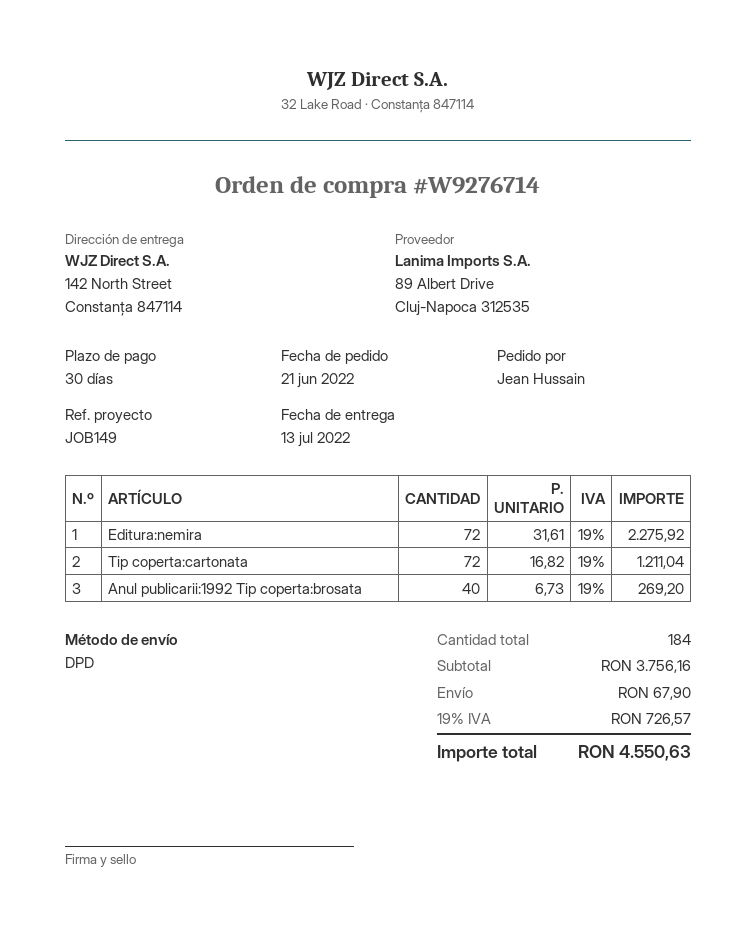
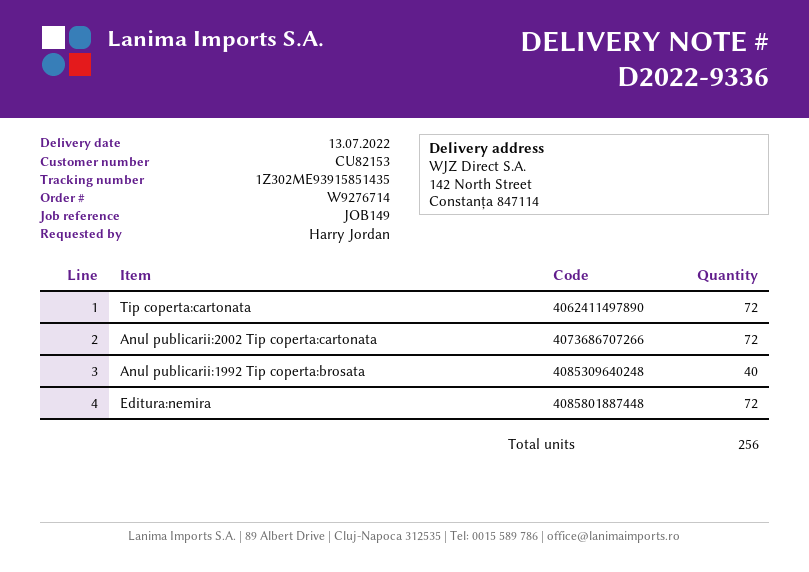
ordered by: Jean Hussain -> Harry Jordan
Anul publicarii:2002 Tip coperta:cartonata: none -> 72
total quantity: 184 -> 256

